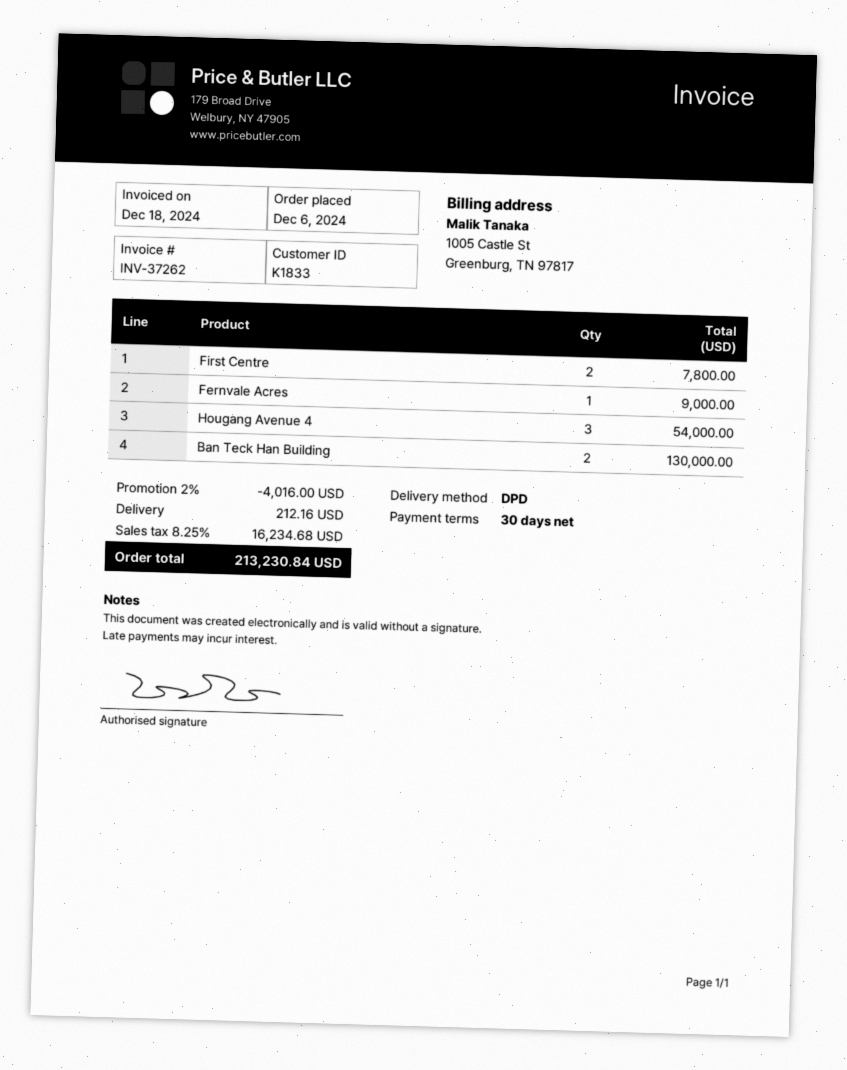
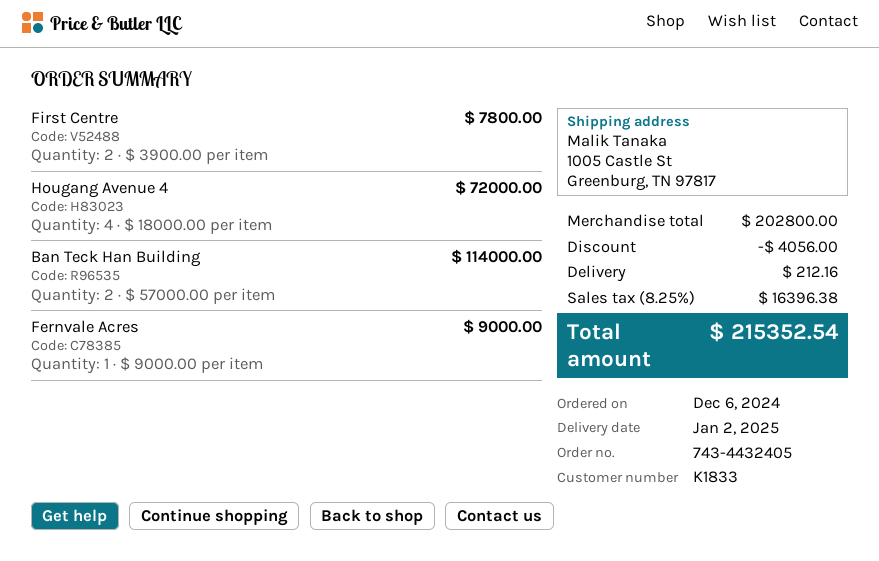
Hougang Avenue 4: 3 for 54000.00 -> 4 for 72000.00
Ban Teck Han Building: 2 for 130000.00 -> 2 for 114000.00
discount: 4016.00 -> 4056.00
tax: 8.25% = 16234.68 -> 8.25% = 16396.38
total: 213230.84 -> 215352.54

